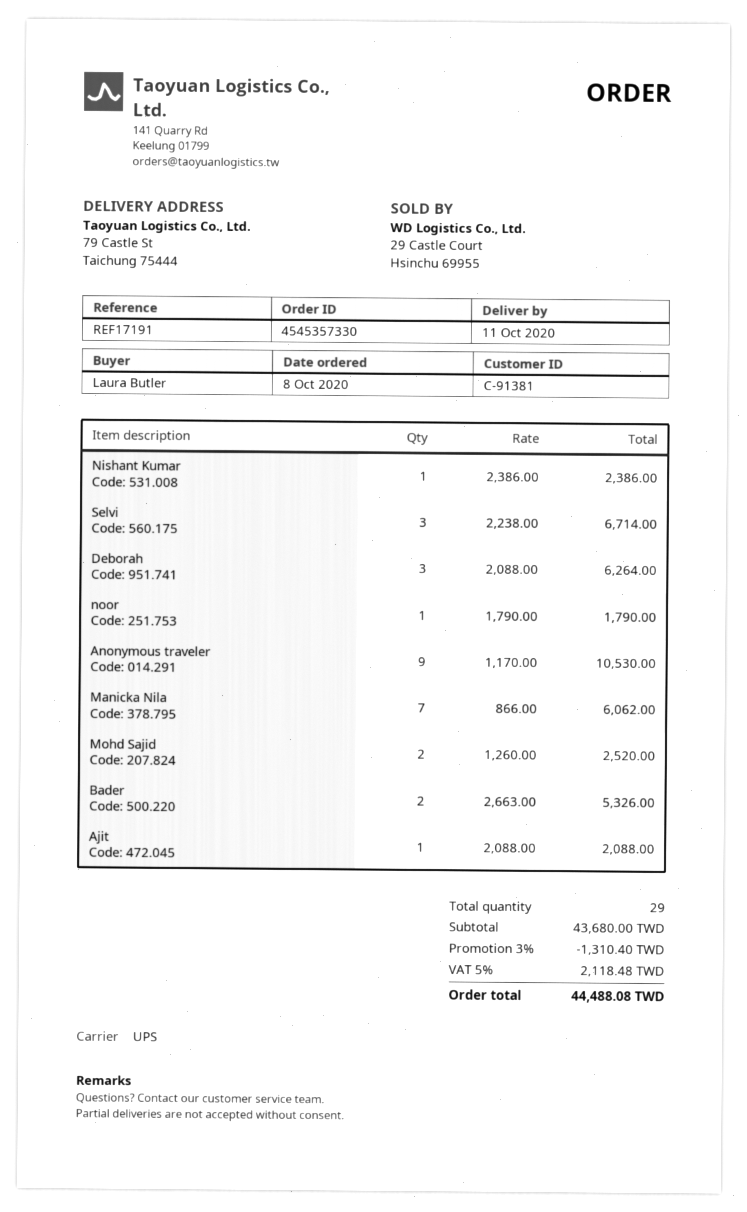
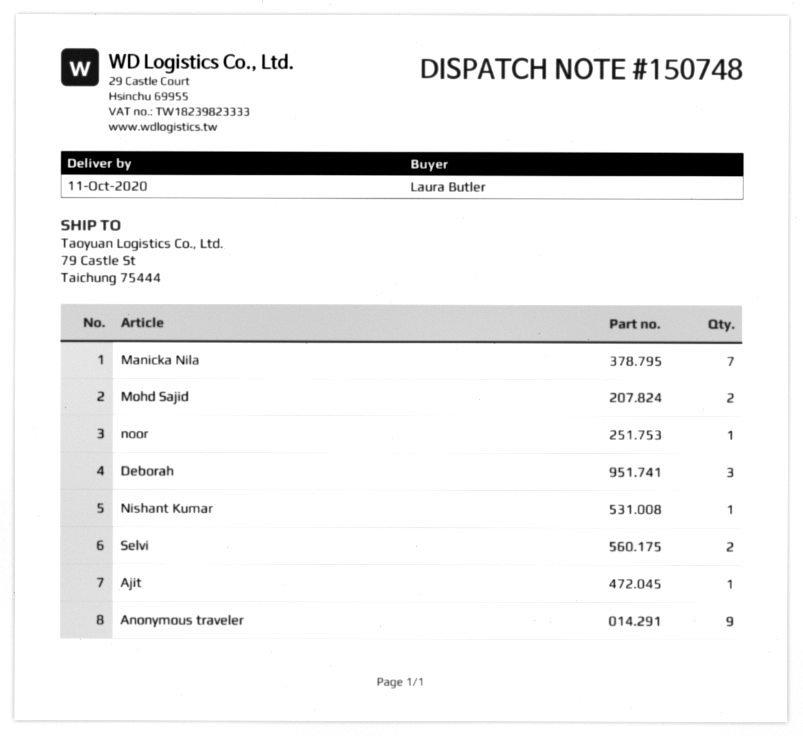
Selvi: 3 -> 2
Bader: 2 -> none

